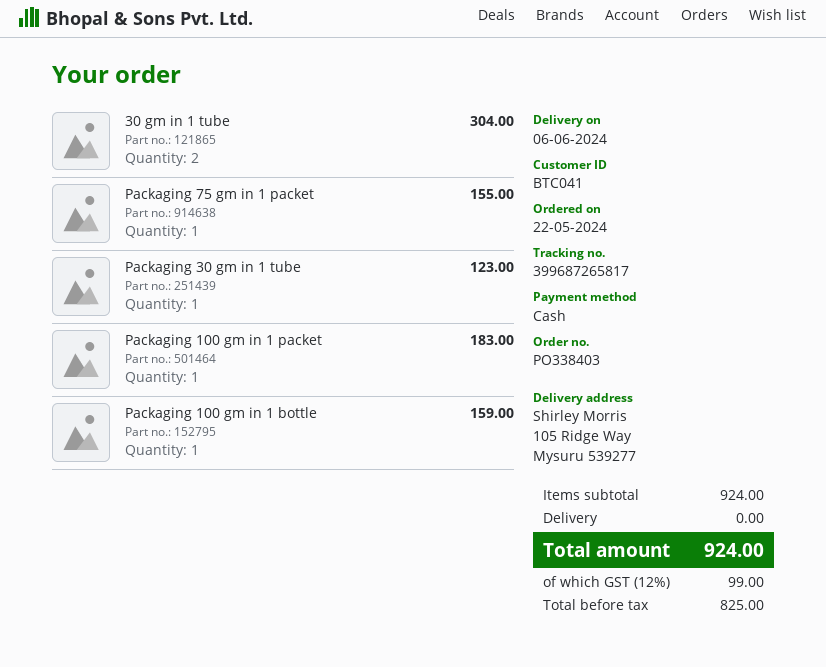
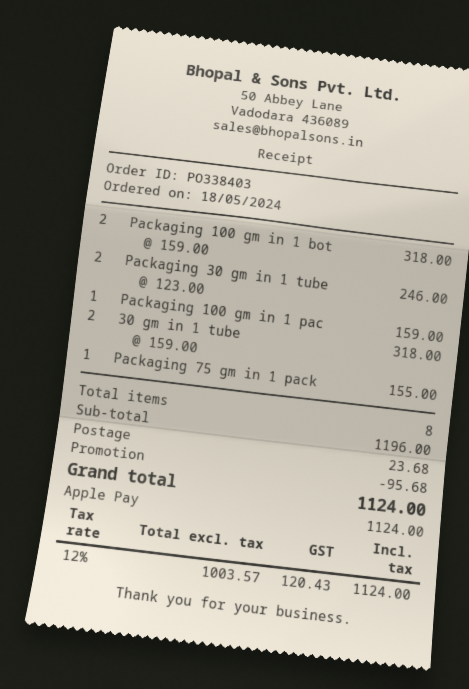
order date: 2024-05-22 -> 2024-05-18
payment method: cash -> Apple Pay
30 gm in 1 tube: 2 for 304.00 -> 2 for 318.00
Packaging 30 gm in 1 tube: 1 for 123.00 -> 2 for 246.00
Packaging 100 gm in 1 packet: 1 for 183.00 -> 1 for 159.00
Packaging 100 gm in 1 bottle: 1 for 159.00 -> 2 for 318.00
subtotal: 924.00 -> 1196.00
discount: none -> 95.68
shipping: 0.00 -> 23.68
net: 825.00 -> 1003.57
tax: 12% = 99.00 -> 12% = 120.43
total: 924.00 -> 1124.00

